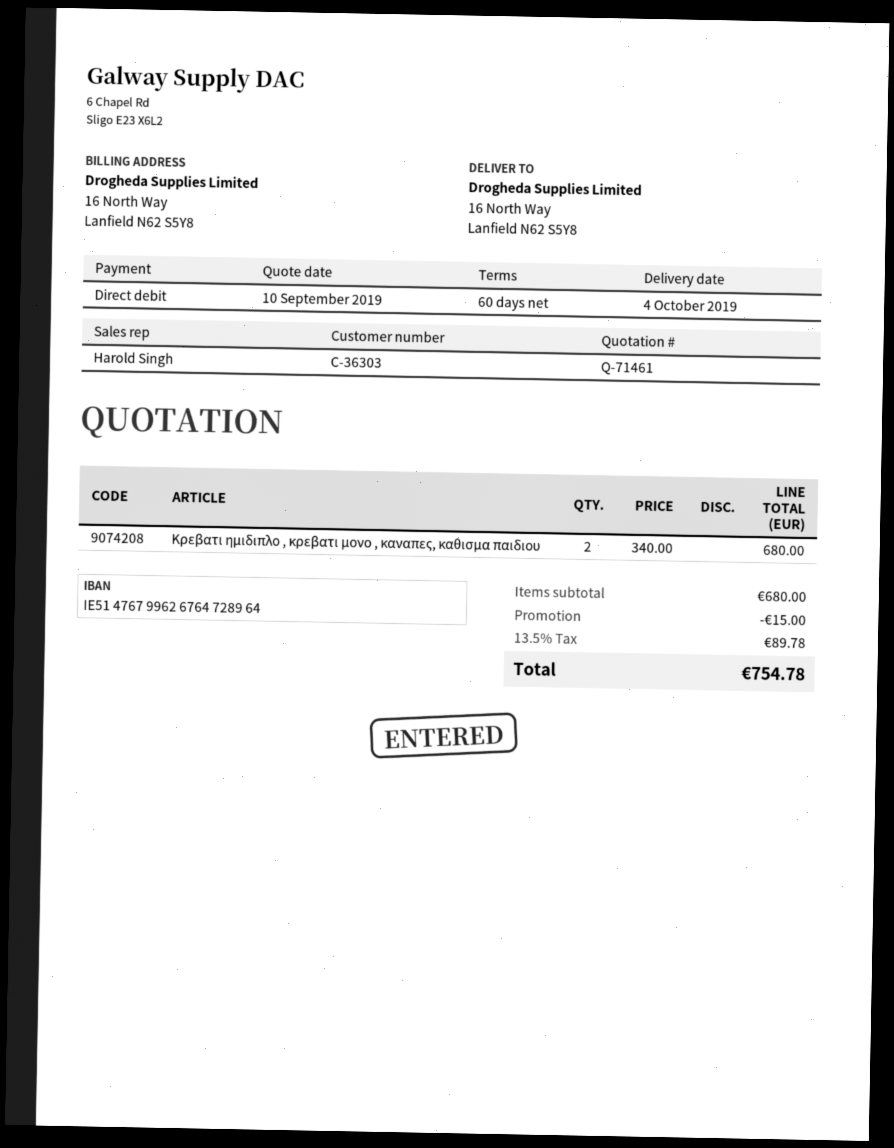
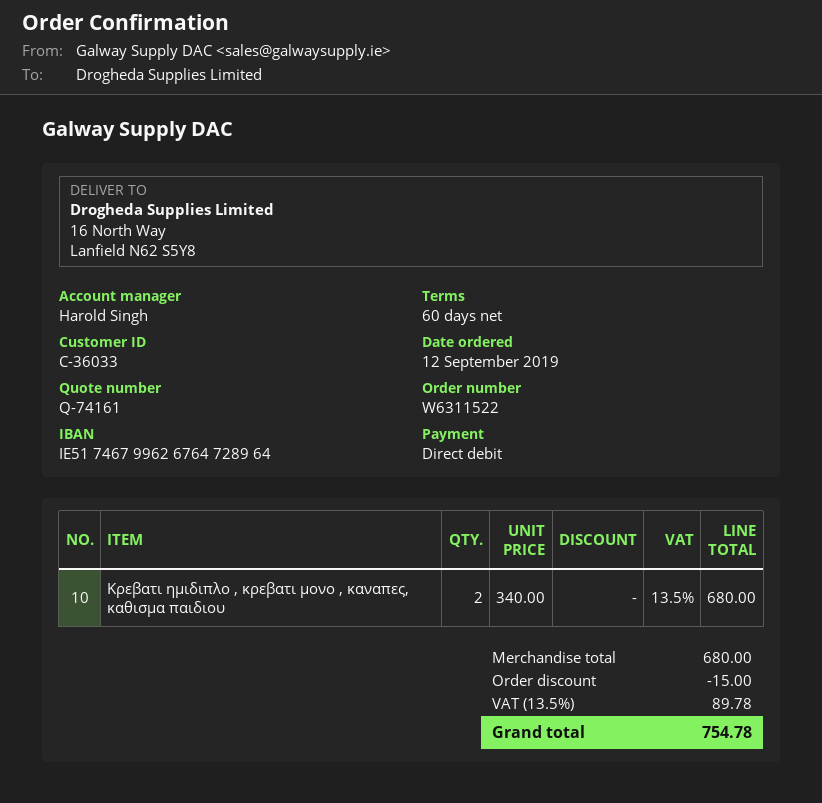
quote number: Q-71461 -> Q-74161
customer number: C-36303 -> C-36033
bank account: IE51476799626764728964 -> IE51746799626764728964

